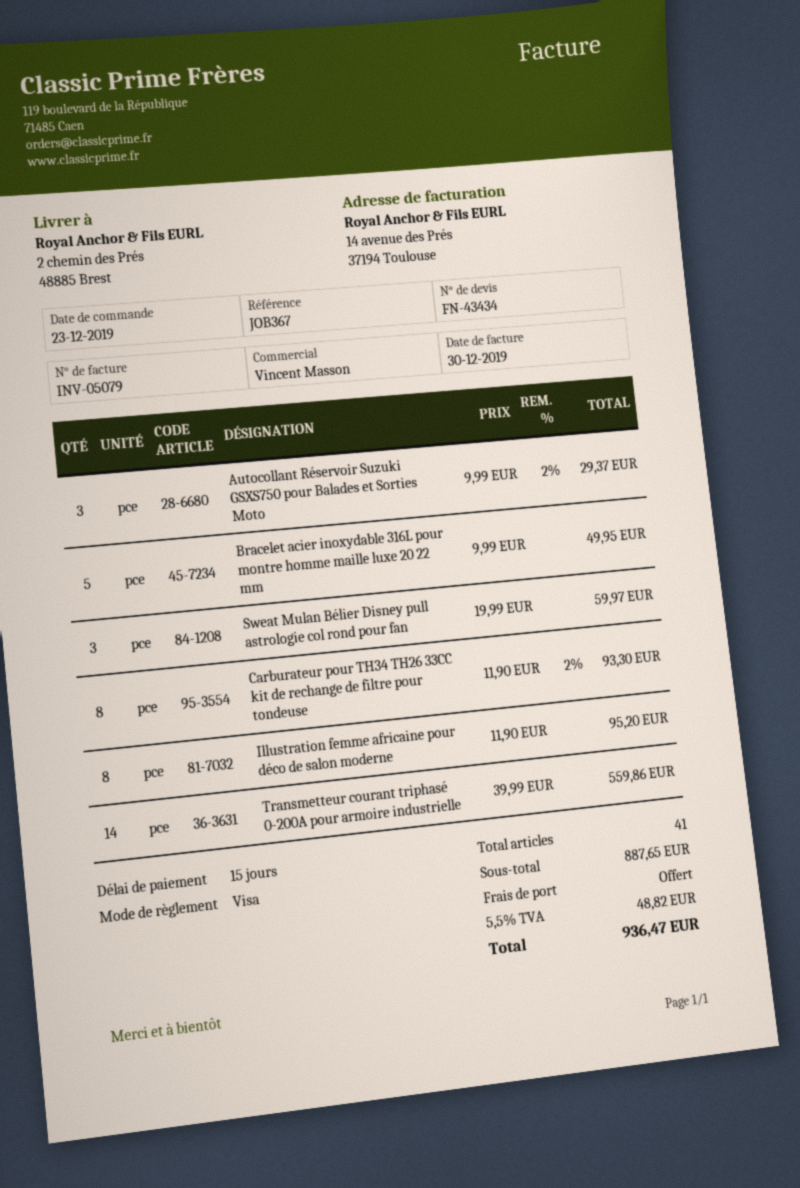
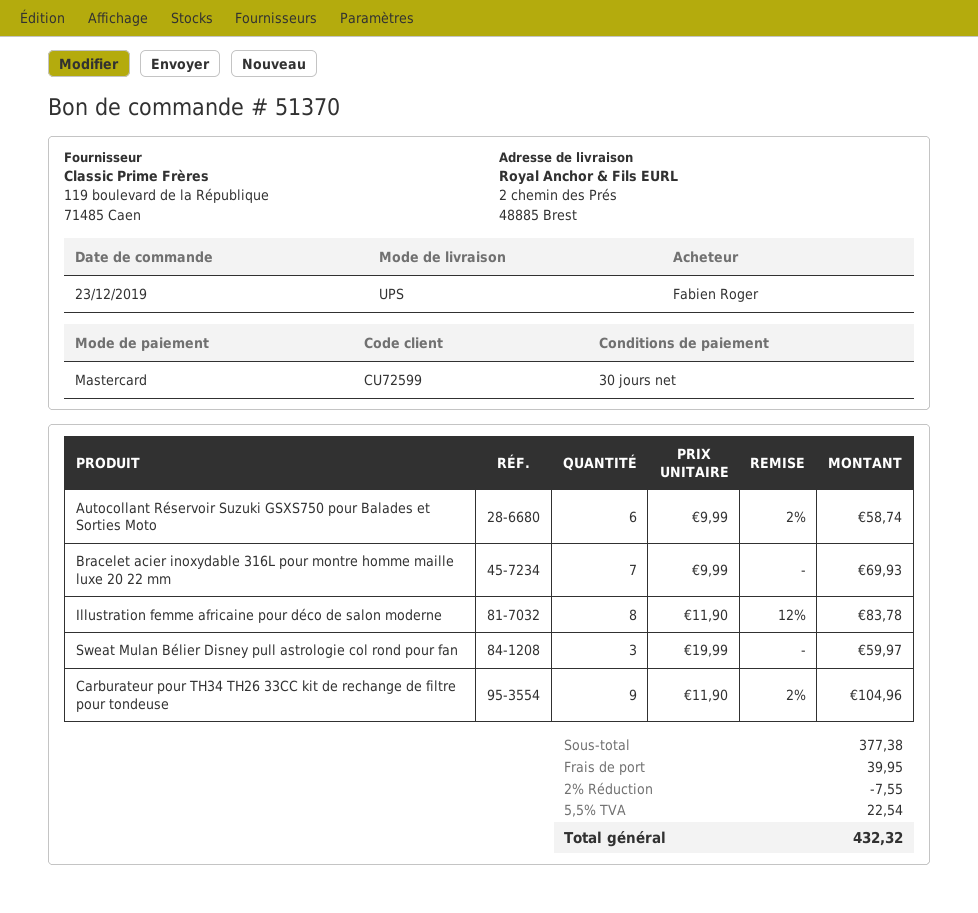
payment terms: 15 days -> 30 days
payment method: Visa -> Mastercard
Autocollant Réservoir Suzuki GSXS750 pour Balades et Sorties Moto: 3 x 9.99 - 2% = 29.37 -> 6 x 9.99 - 2% = 58.74
Bracelet acier inoxydable 316L pour montre homme maille luxe 20 22 mm: 5 x 9.99 = 49.95 -> 7 x 9.99 = 69.93
Carburateur pour TH34 TH26 33CC kit de rechange de filtre pour tondeuse: 8 x 11.90 - 2% = 93.30 -> 9 x 11.90 - 2% = 104.96
Illustration femme africaine pour déco de salon moderne: 8 x 11.90 = 95.20 -> 8 x 11.90 - 12% = 83.78
Transmetteur courant triphasé 0-200A pour armoire industrielle: 14 x 39.99 = 559.86 -> none
subtotal: 887.65 -> 377.38
discount: none -> 2% = 7.55
shipping: 0.00 -> 39.95
tax: 5.5% = 48.82 -> 5.5% = 22.54
total: 936.47 -> 432.32

